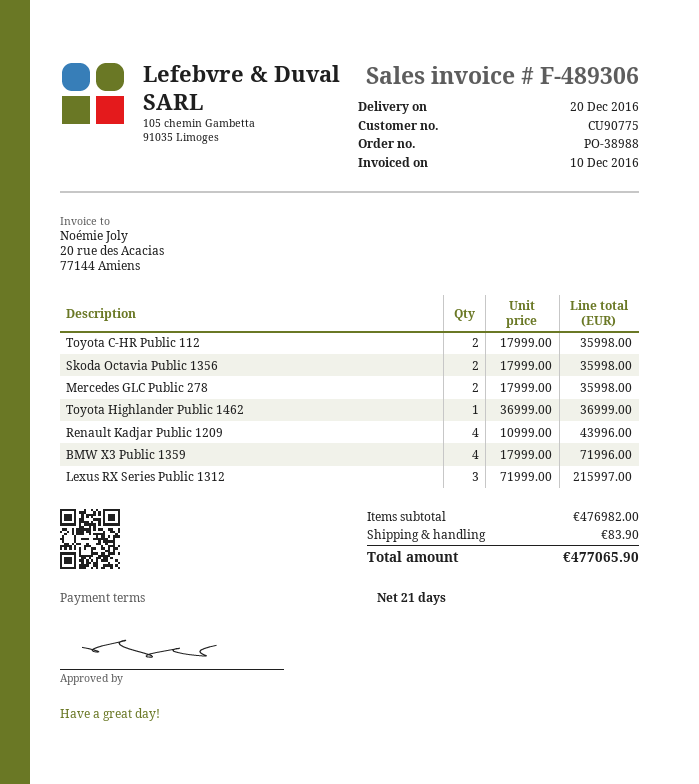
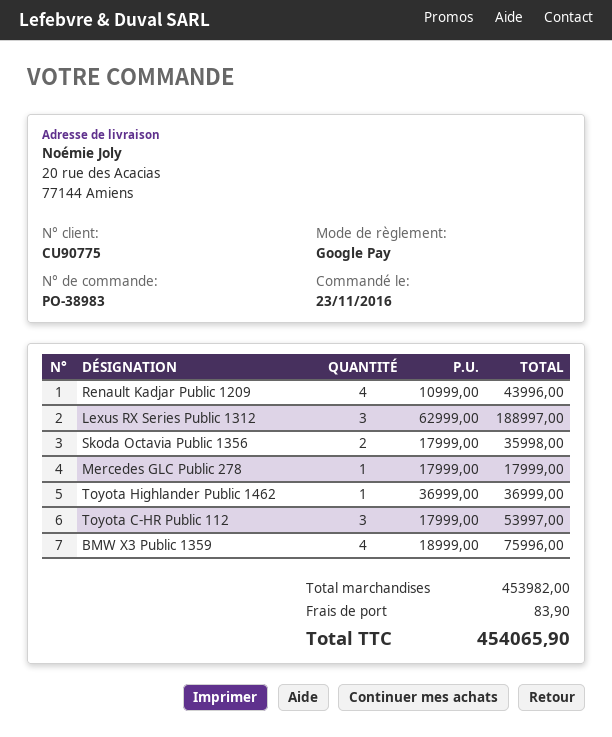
order number: PO-38988 -> PO-38983
Toyota C-HR Public 112: 2 x 17999.00 = 35998.00 -> 3 x 17999.00 = 53997.00
Mercedes GLC Public 278: 2 x 17999.00 = 35998.00 -> 1 x 17999.00 = 17999.00
BMW X3 Public 1359: 4 x 17999.00 = 71996.00 -> 4 x 18999.00 = 75996.00
Lexus RX Series Public 1312: 3 x 71999.00 = 215997.00 -> 3 x 62999.00 = 188997.00
subtotal: 476982.00 -> 453982.00
total: 477065.90 -> 454065.90

